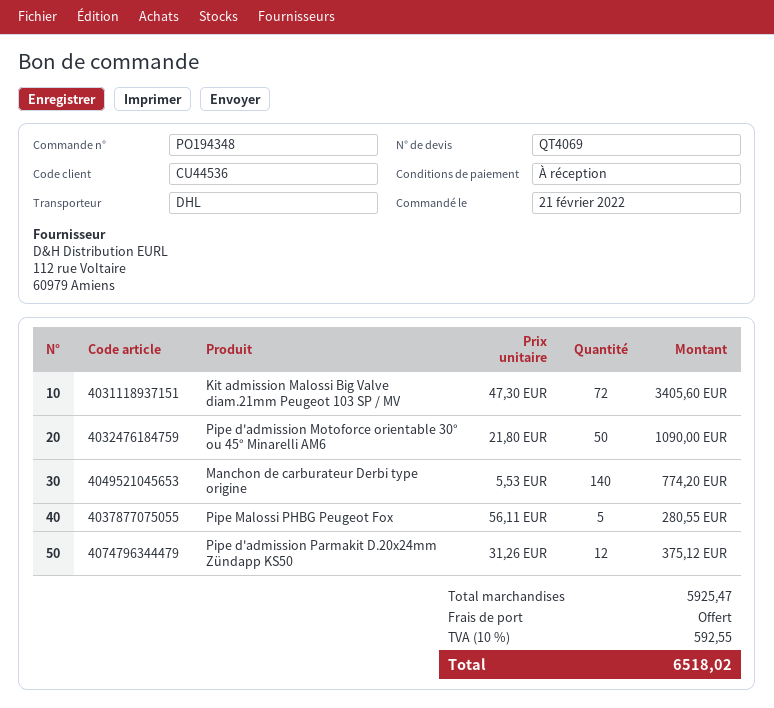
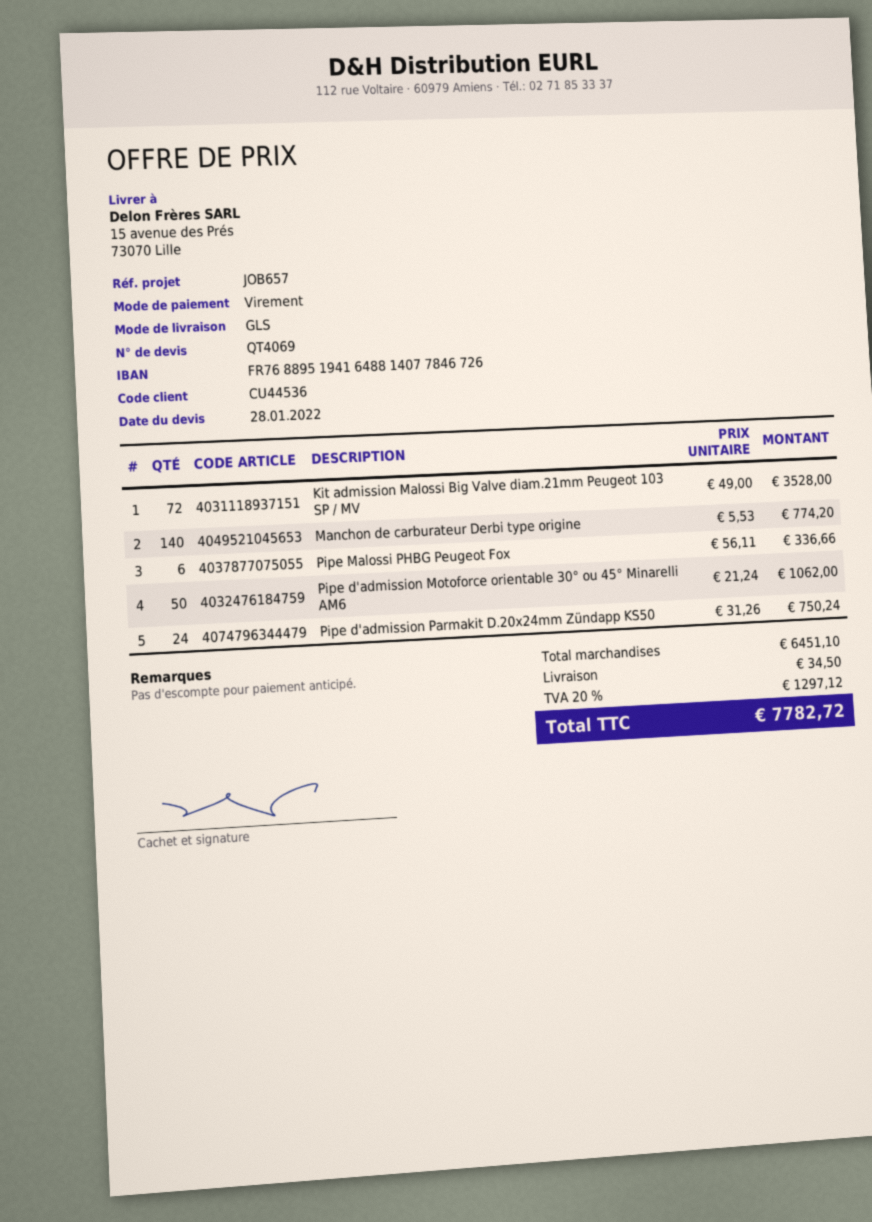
shipping method: DHL -> GLS
Kit admission Malossi Big Valve diam.21mm Peugeot 103 SP / MV: 72 x 47.30 = 3405.60 -> 72 x 49.00 = 3528.00
Pipe d'admission Motoforce orientable 30° ou 45° Minarelli AM6: 50 x 21.80 = 1090.00 -> 50 x 21.24 = 1062.00
Pipe Malossi PHBG Peugeot Fox: 5 x 56.11 = 280.55 -> 6 x 56.11 = 336.66
Pipe d'admission Parmakit D.20x24mm Zündapp KS50: 12 x 31.26 = 375.12 -> 24 x 31.26 = 750.24
subtotal: 5925.47 -> 6451.10
shipping: 0.00 -> 34.50
tax: 10% = 592.55 -> 20% = 1297.12
total: 6518.02 -> 7782.72

